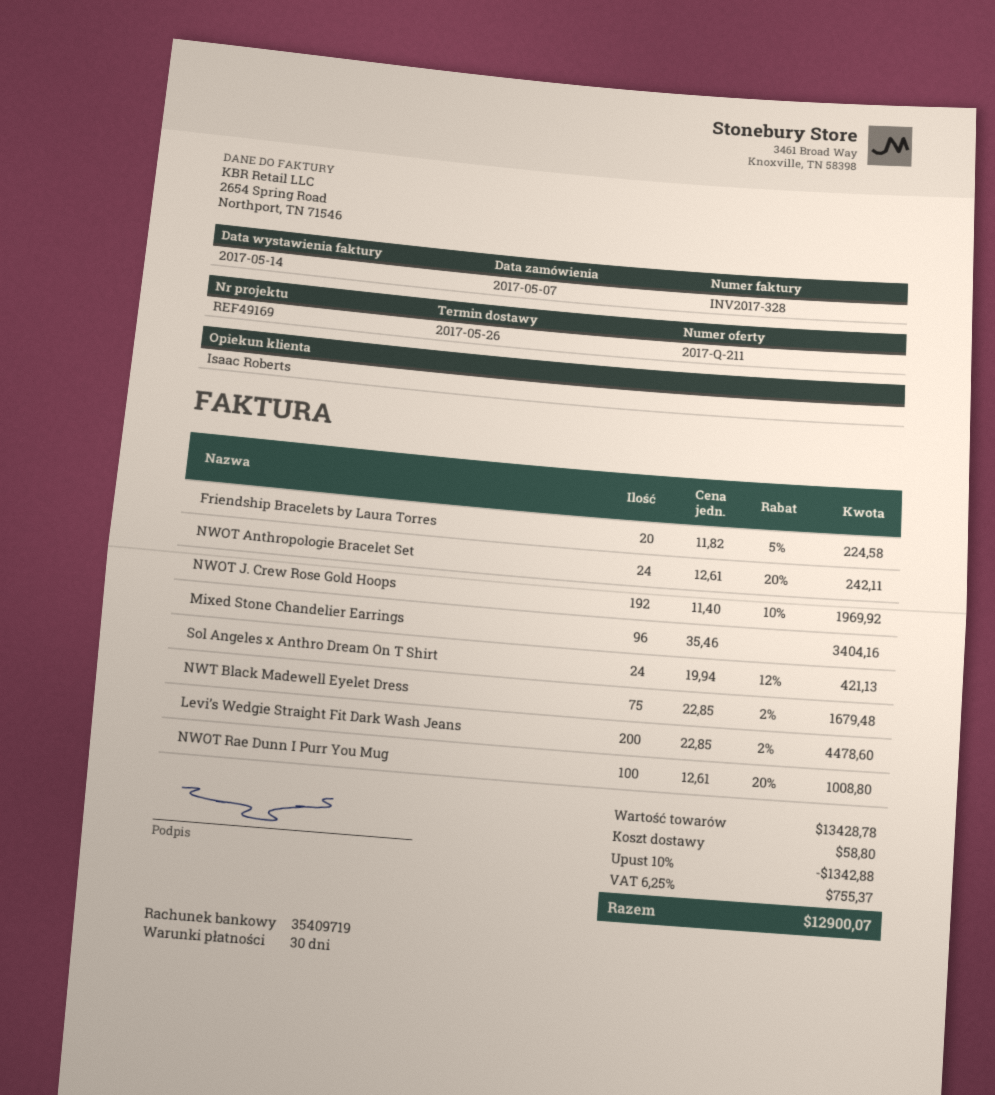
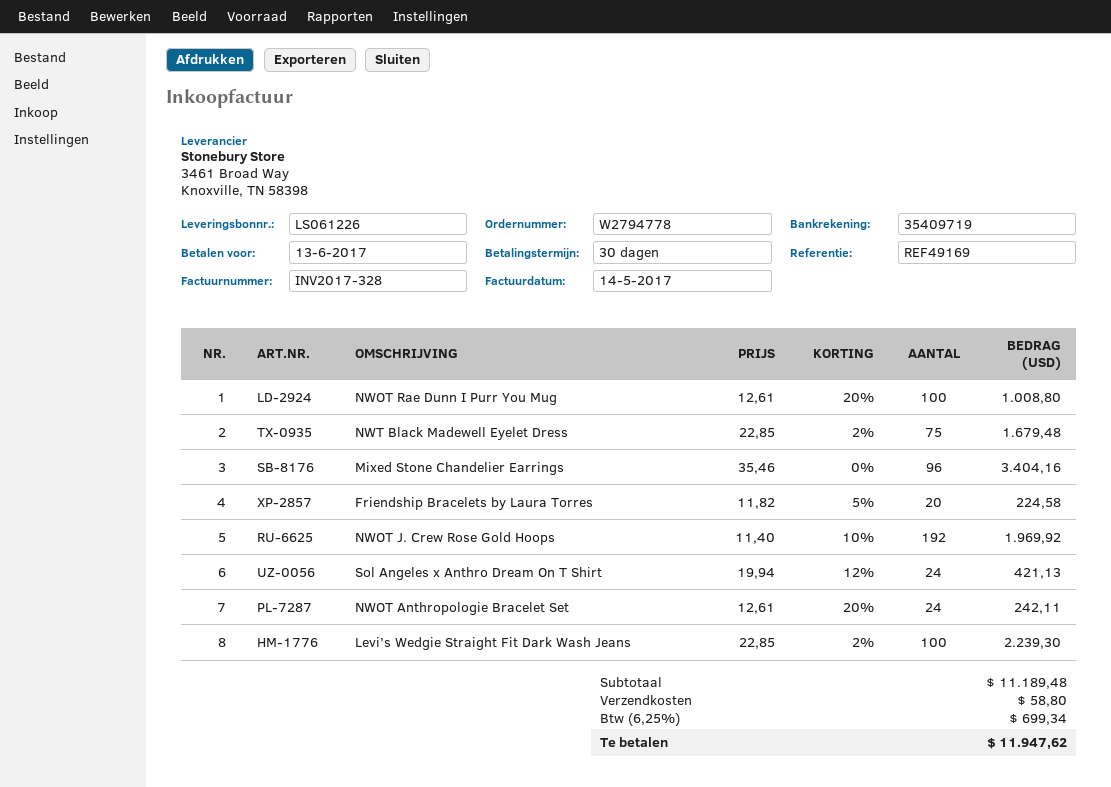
Levi’s Wedgie Straight Fit Dark Wash Jeans: 200 x 22.85 - 2% = 4478.60 -> 100 x 22.85 - 2% = 2239.30
subtotal: 13428.78 -> 11189.48
discount: 10% = 1342.88 -> none
tax: 6.25% = 755.37 -> 6.25% = 699.34
total: 12900.07 -> 11947.62

